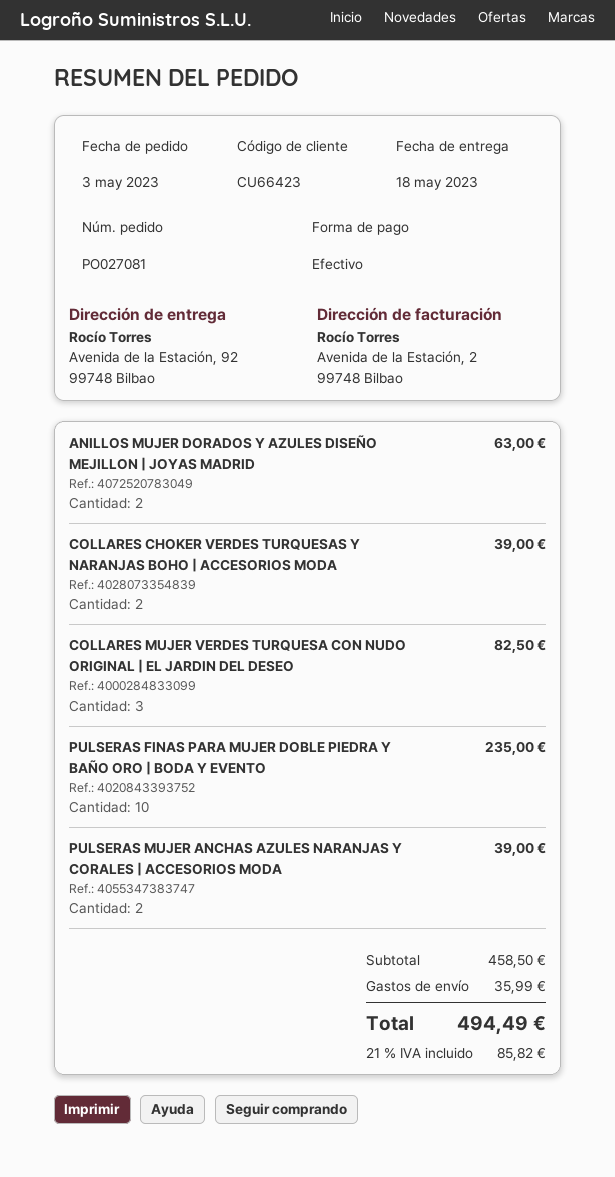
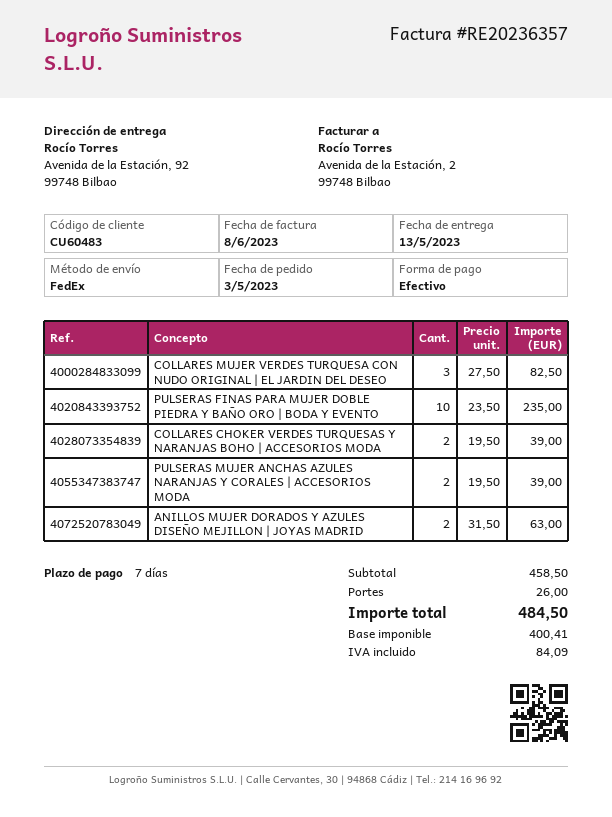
delivery date: 2023-05-18 -> 2023-05-13
customer number: CU66423 -> CU60483
shipping: 35.99 -> 26.00
tax: 85.82 -> 84.09
total: 494.49 -> 484.50

